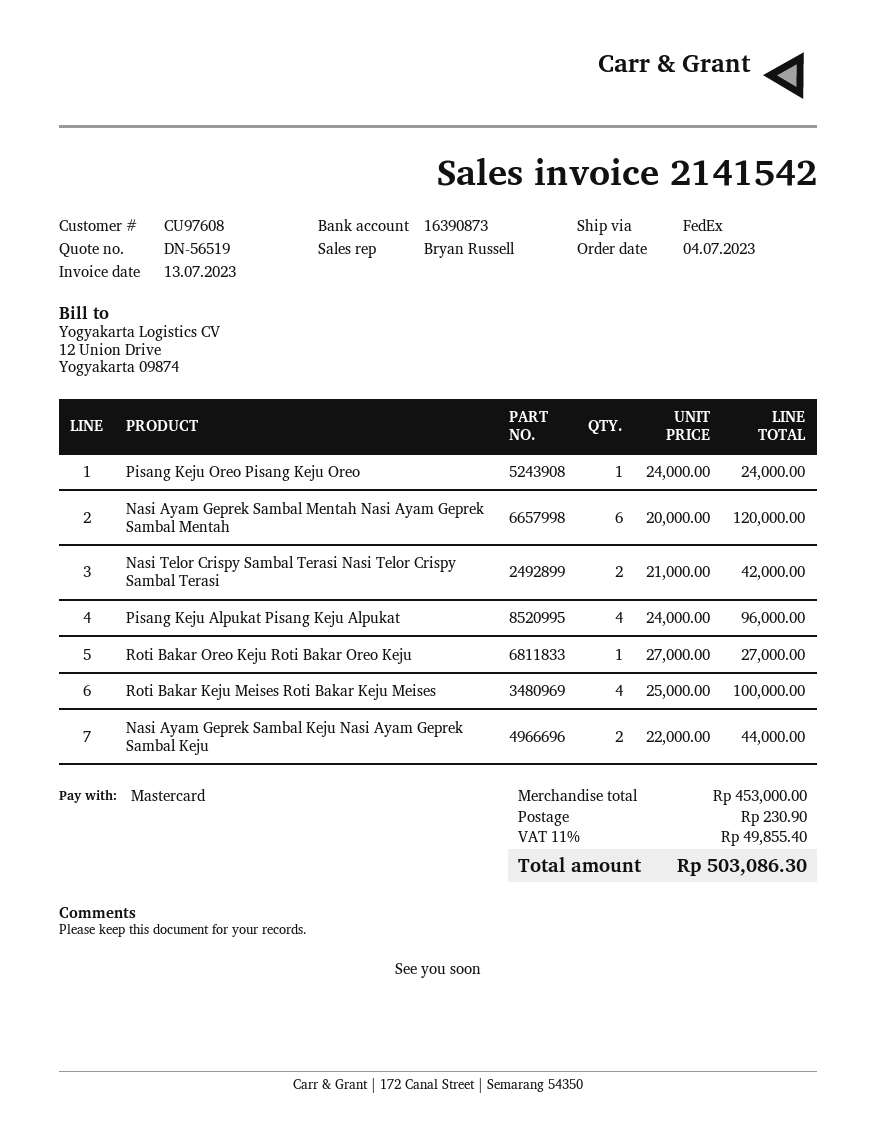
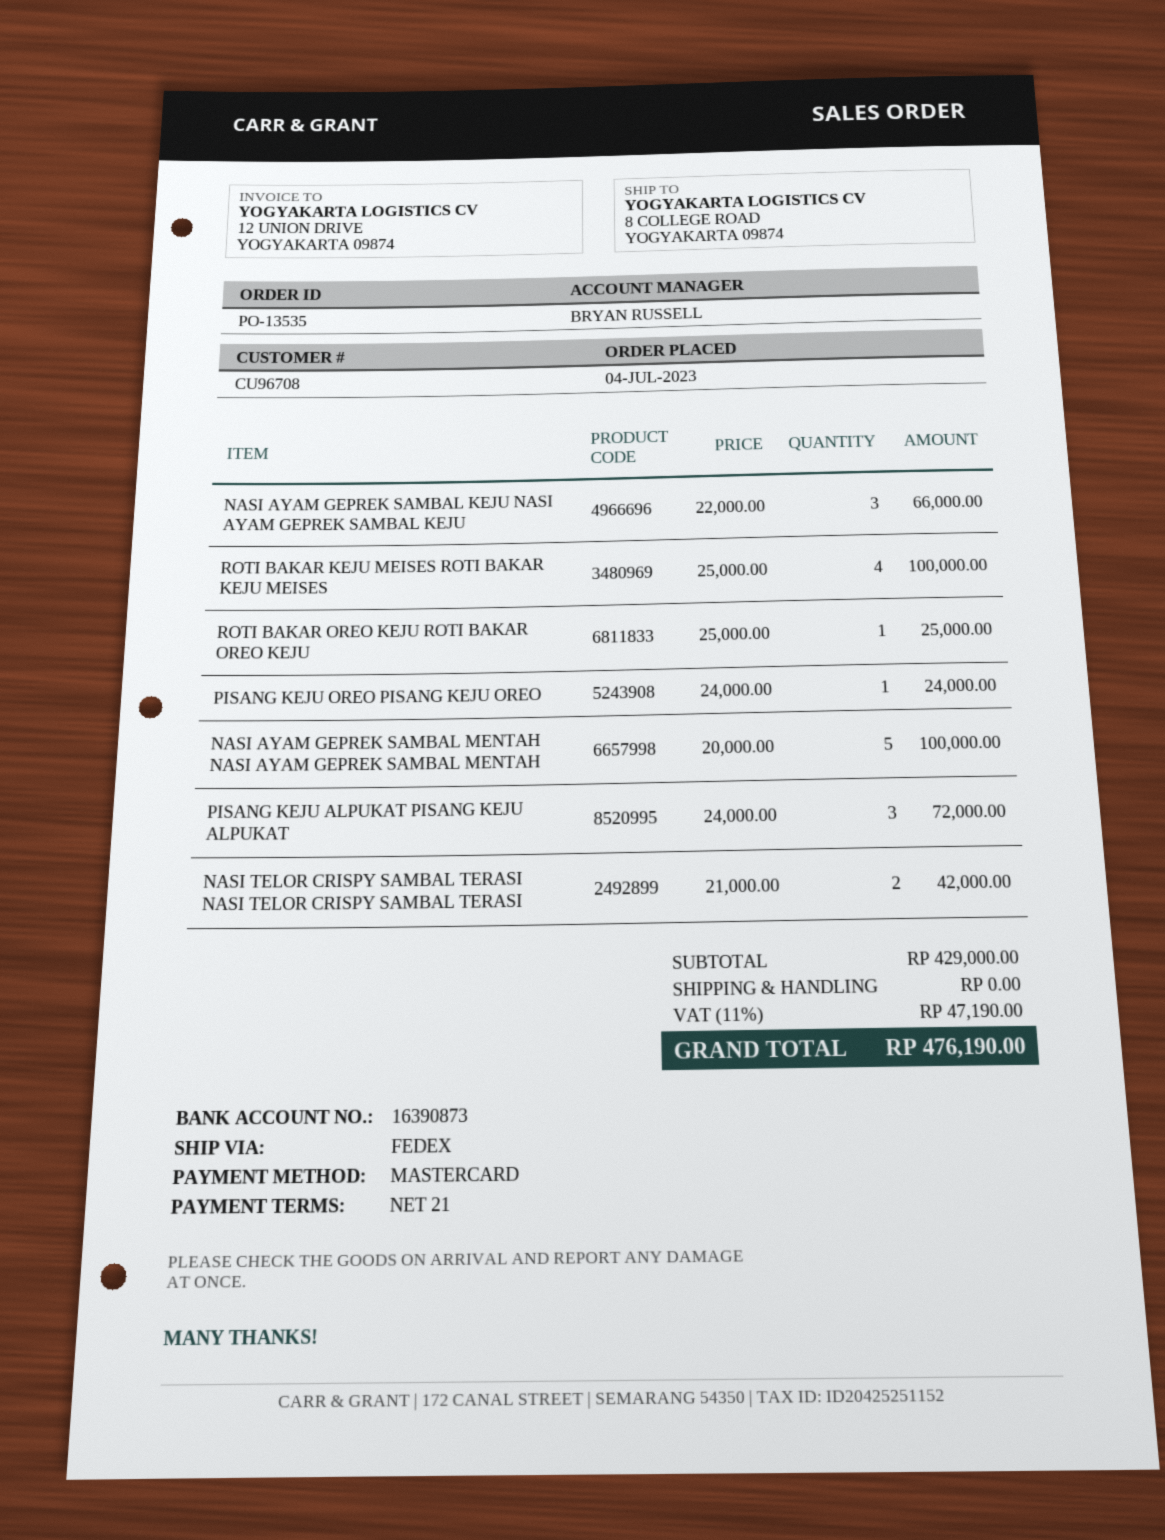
customer number: CU97608 -> CU96708
Nasi Ayam Geprek Sambal Mentah Nasi Ayam Geprek Sambal Mentah: 6 x 20000.00 = 120000.00 -> 5 x 20000.00 = 100000.00
Pisang Keju Alpukat Pisang Keju Alpukat: 4 x 24000.00 = 96000.00 -> 3 x 24000.00 = 72000.00
Roti Bakar Oreo Keju Roti Bakar Oreo Keju: 1 x 27000.00 = 27000.00 -> 1 x 25000.00 = 25000.00
Nasi Ayam Geprek Sambal Keju Nasi Ayam Geprek Sambal Keju: 2 x 22000.00 = 44000.00 -> 3 x 22000.00 = 66000.00
subtotal: 453000.00 -> 429000.00
shipping: 230.90 -> 0.00
tax: 11% = 49855.40 -> 11% = 47190.00
total: 503086.30 -> 476190.00

